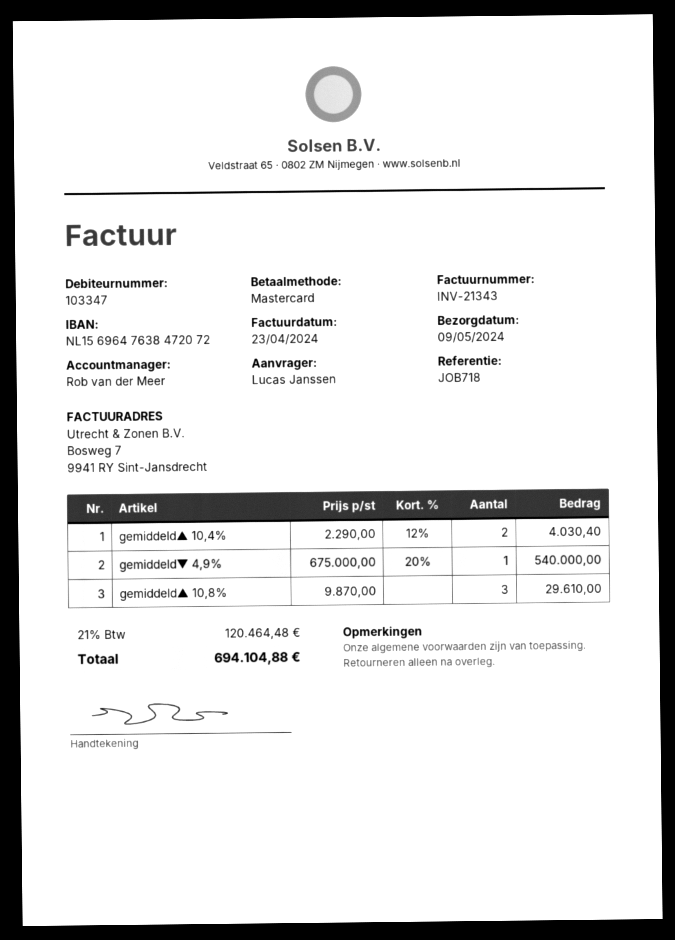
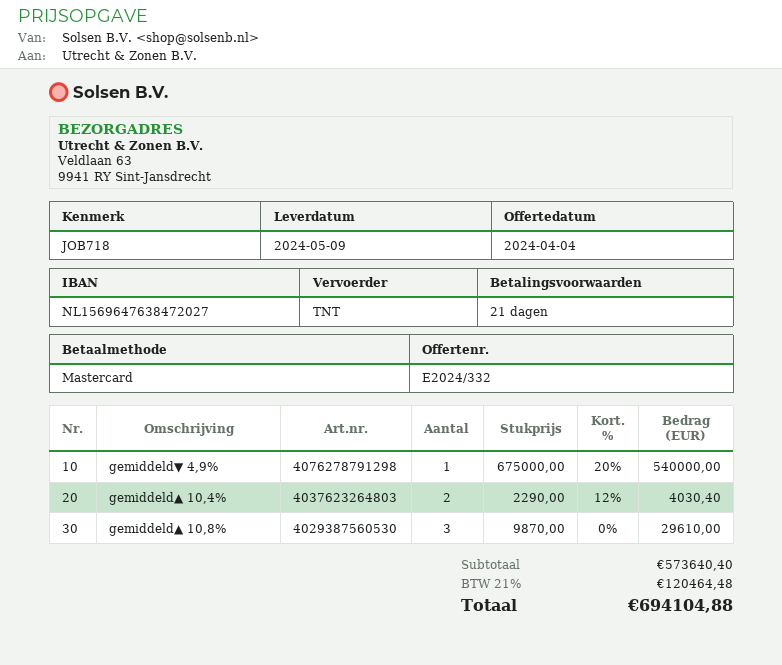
bank account: NL1569647638472072 -> NL1569647638472027

